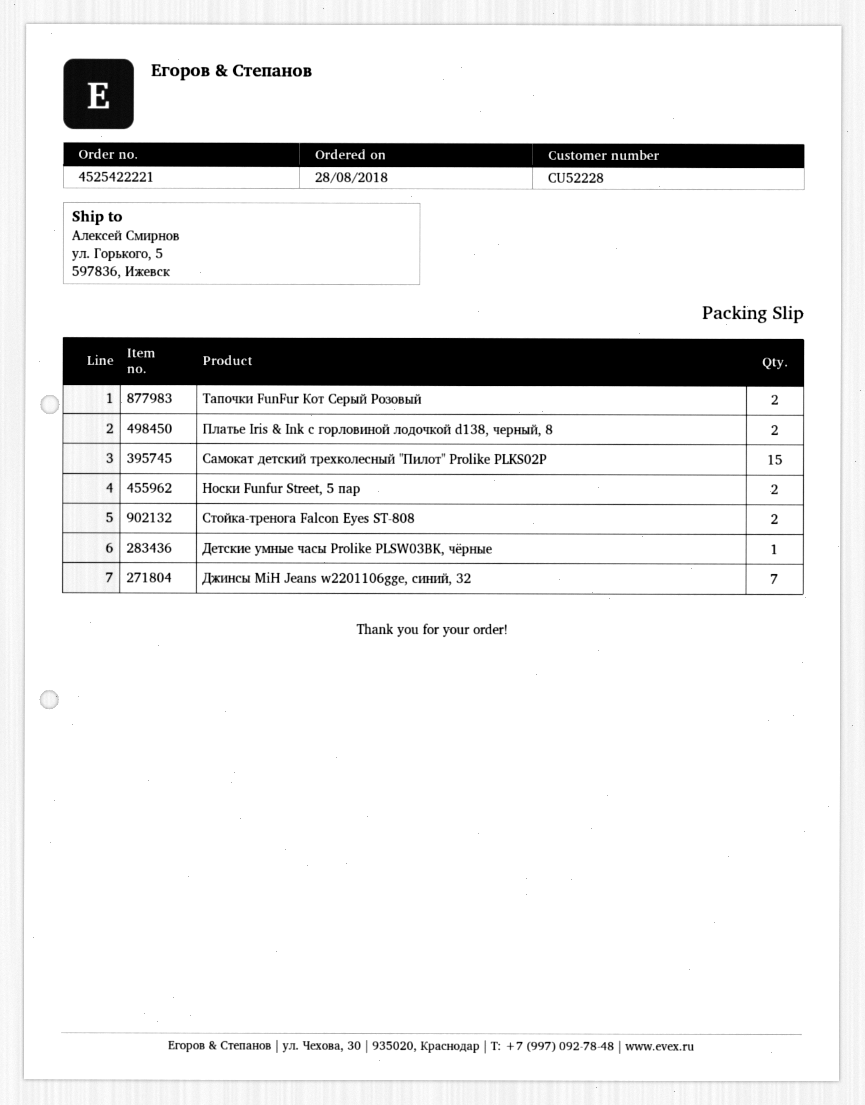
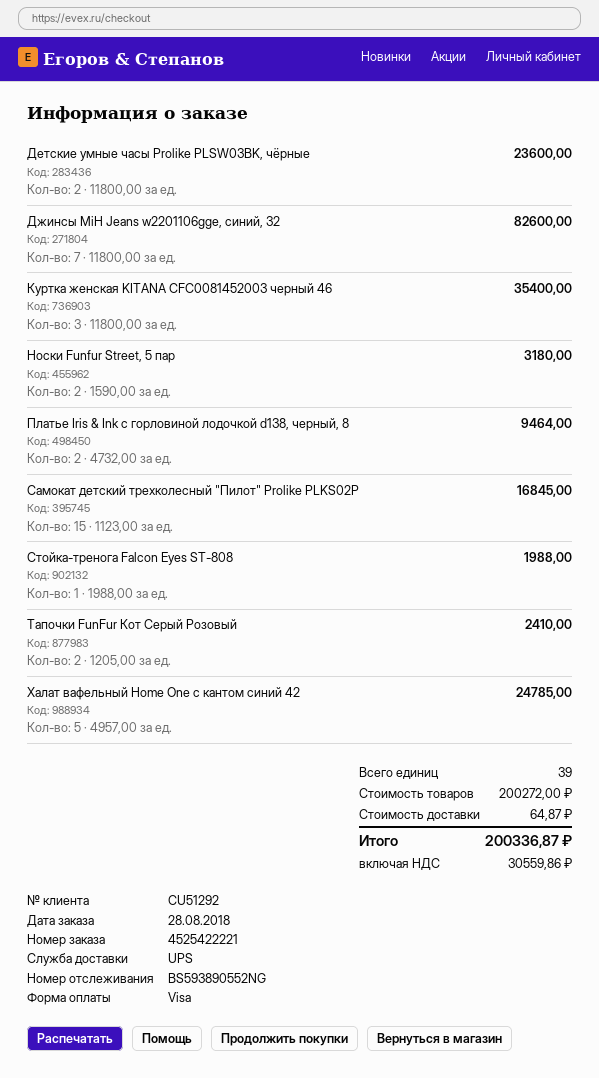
customer number: CU52228 -> CU51292
Стойка-тренога Falcon Eyes ST-808: 2 -> 1
Детские умные часы Prolike PLSW03BK, чёрные: 1 -> 2
Куртка женская KITANA CFC0081452003 черный 46: none -> 3
Халат вафельный Home One с кантом синий 42: none -> 5

